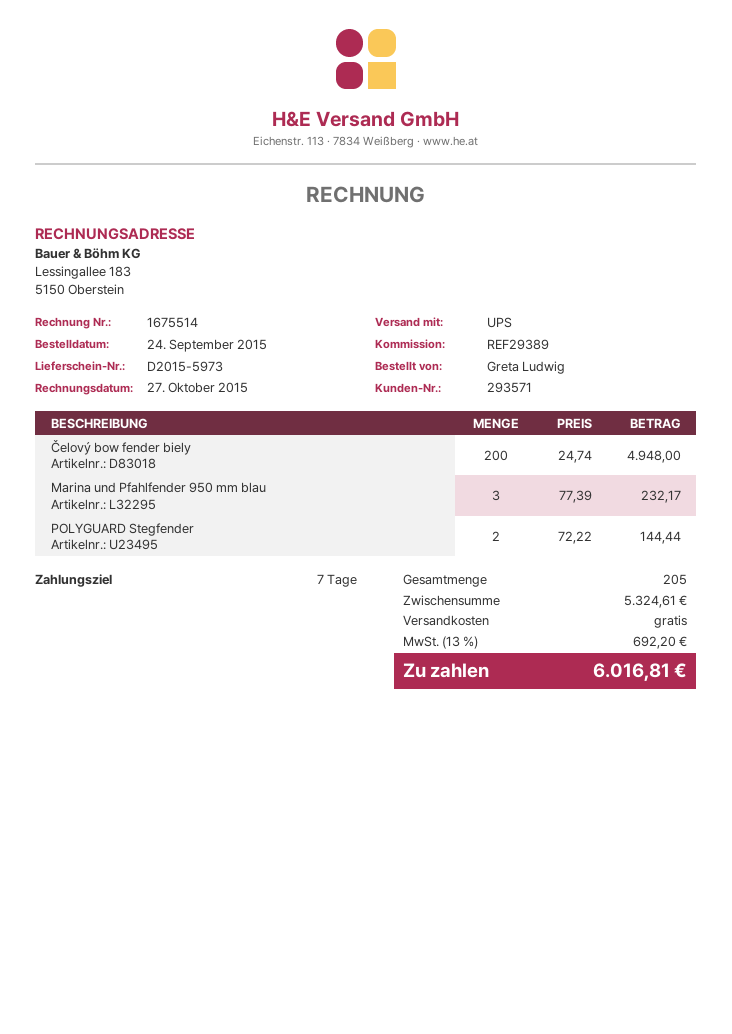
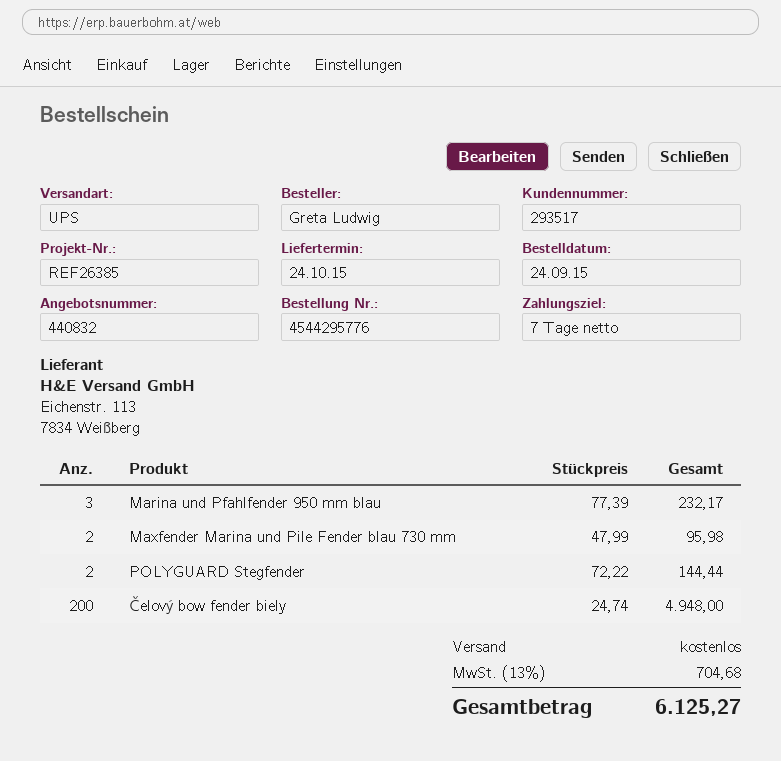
customer number: 293571 -> 293517
reference: REF29389 -> REF26385
Maxfender Marina und Pile Fender blau 730 mm: none -> 2 x 47.99 = 95.98
tax: 13% = 692.20 -> 13% = 704.68
total: 6016.81 -> 6125.27

